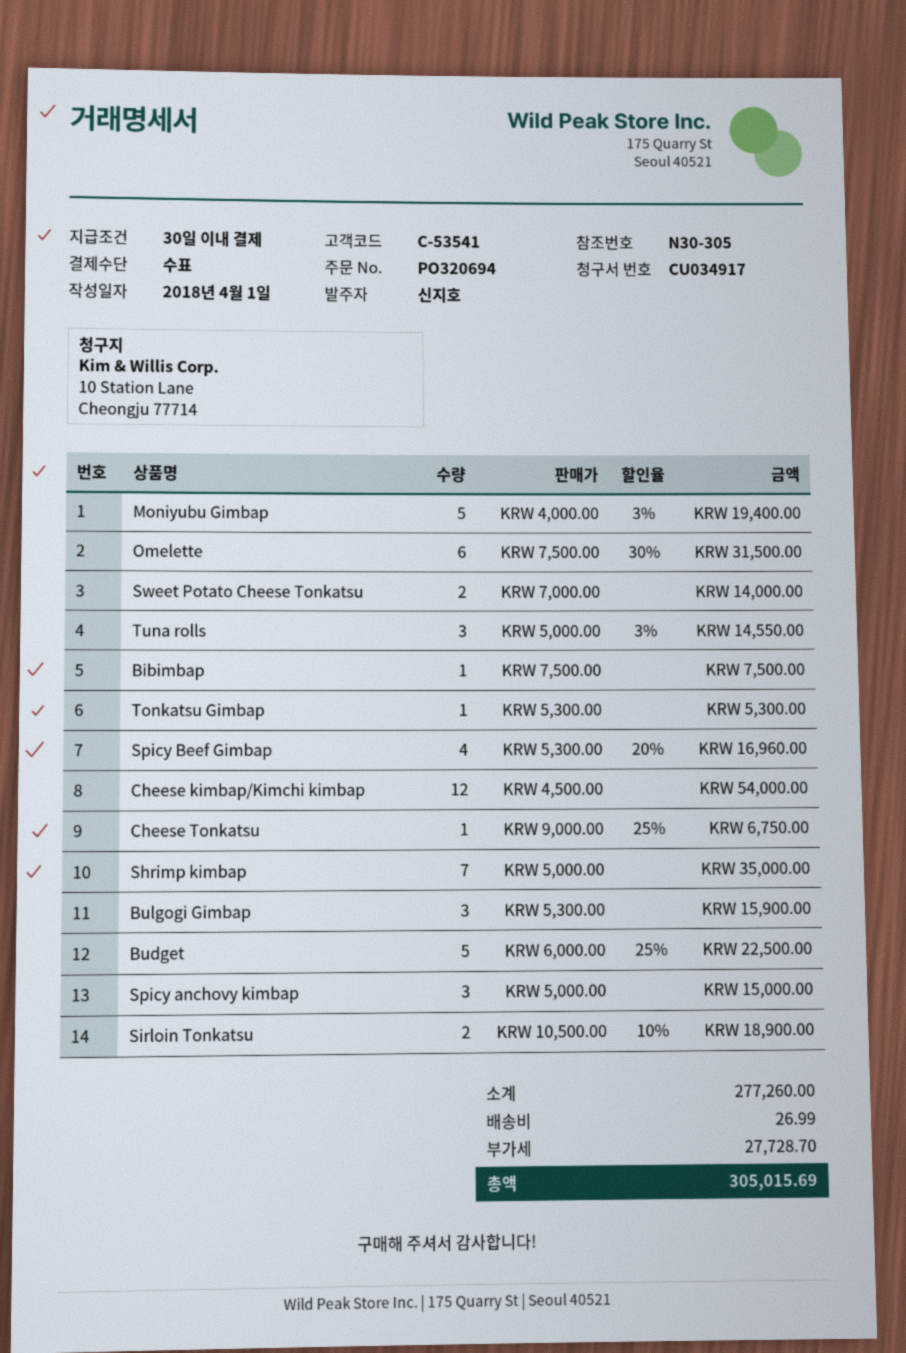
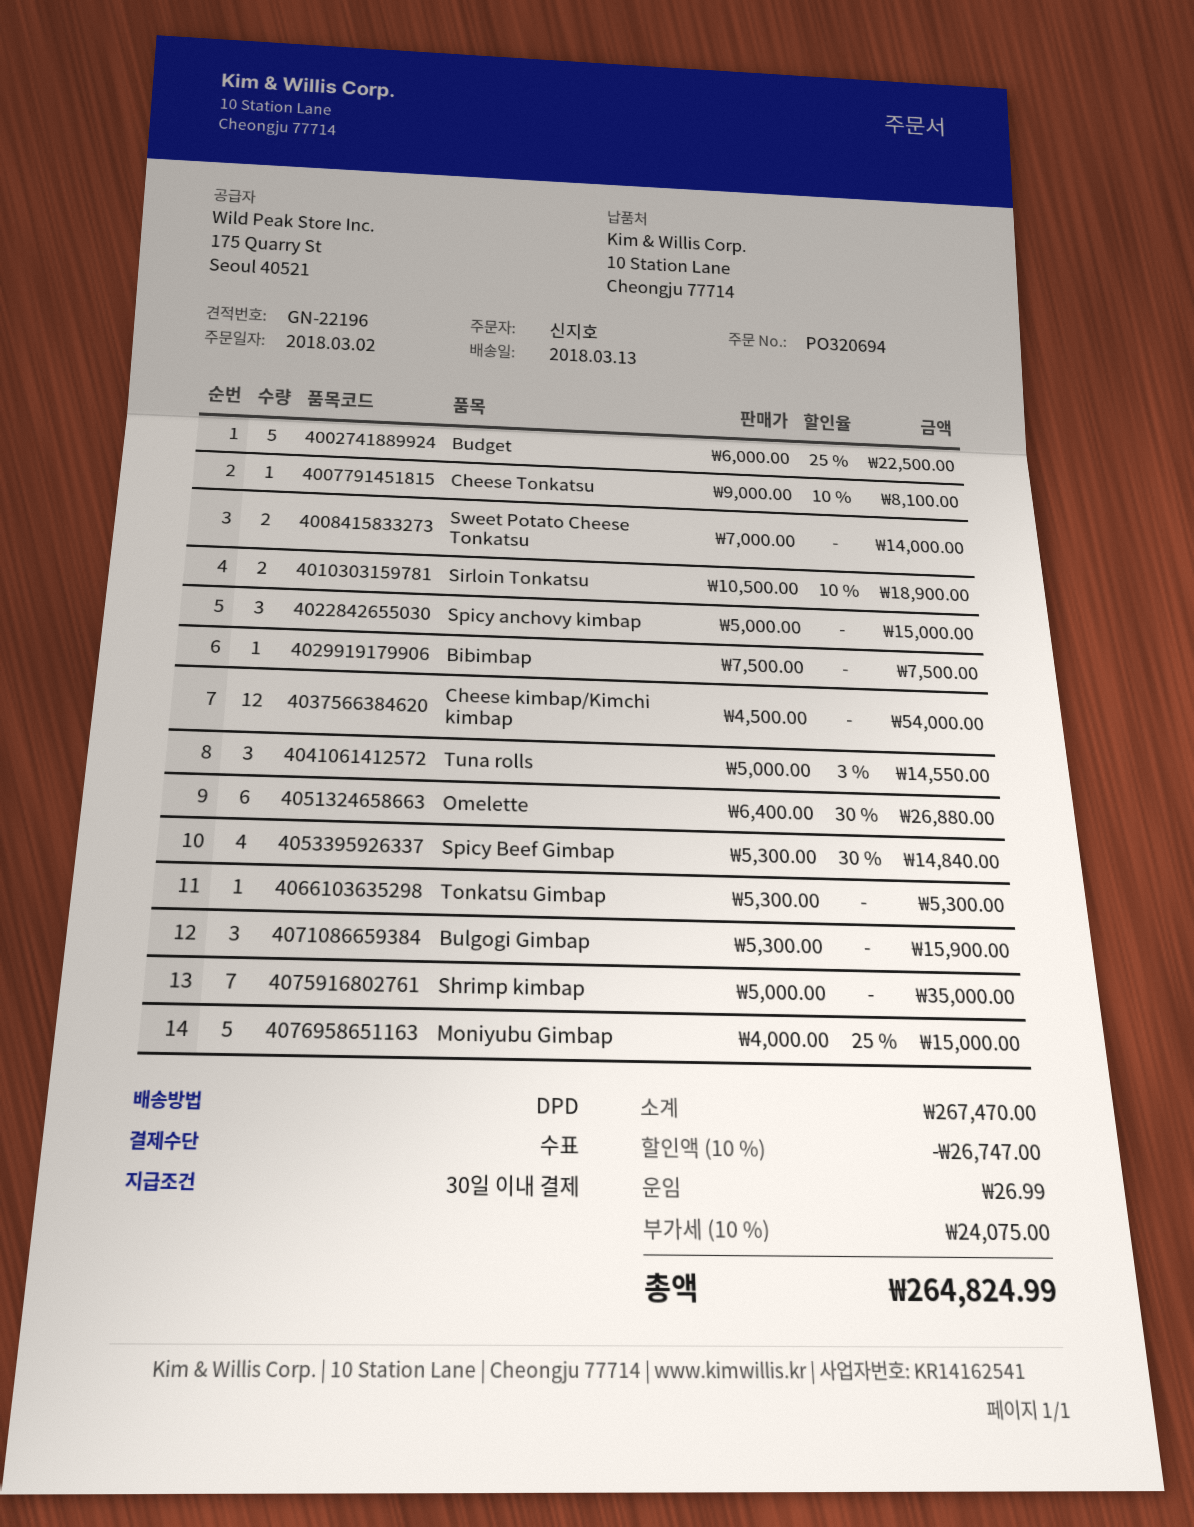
Moniyubu Gimbap: 5 x 4000.00 - 3% = 19400.00 -> 5 x 4000.00 - 25% = 15000.00
Omelette: 6 x 7500.00 - 30% = 31500.00 -> 6 x 6400.00 - 30% = 26880.00
Spicy Beef Gimbap: 4 x 5300.00 - 20% = 16960.00 -> 4 x 5300.00 - 30% = 14840.00
Cheese Tonkatsu: 1 x 9000.00 - 25% = 6750.00 -> 1 x 9000.00 - 10% = 8100.00
subtotal: 277260.00 -> 267470.00
discount: none -> 10% = 26747.00
tax: 27728.70 -> 24075.00
total: 305015.69 -> 264824.99

